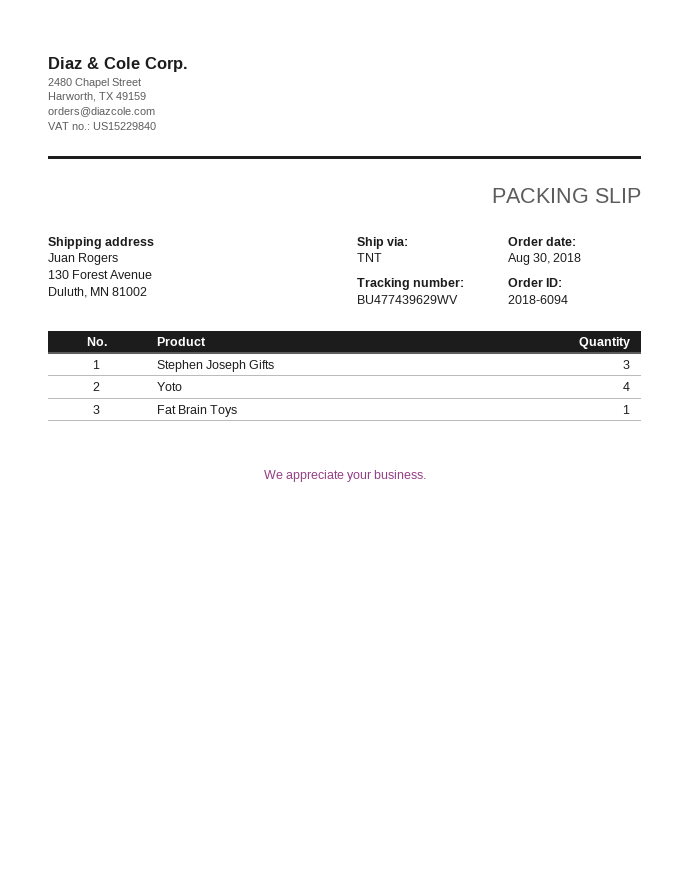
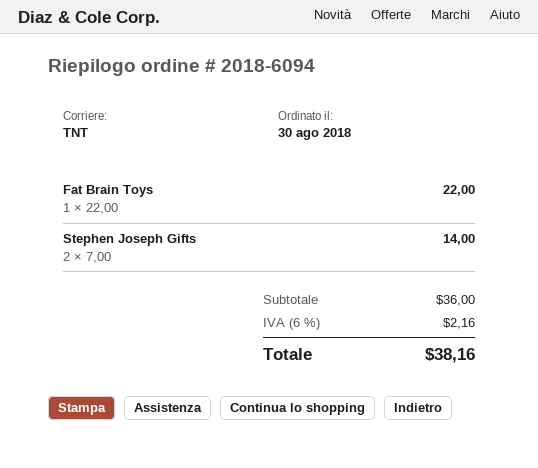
Stephen Joseph Gifts: 3 -> 2
Yoto: 4 -> none

